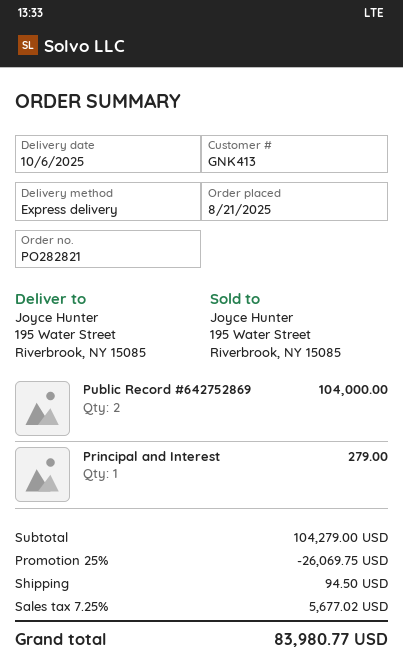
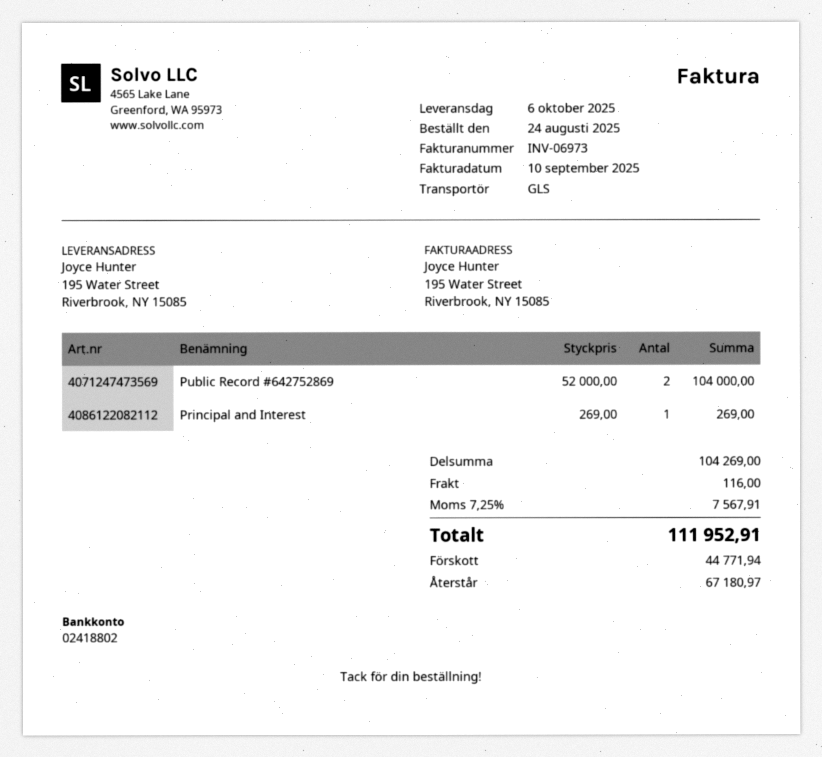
order date: 2025-08-21 -> 2025-08-24
shipping method: express -> GLS
Principal and Interest: 1 for 279.00 -> 1 for 269.00
subtotal: 104279.00 -> 104269.00
discount: 25% = 26069.75 -> none
shipping: 94.50 -> 116.00
tax: 7.25% = 5677.02 -> 7.25% = 7567.91
total: 83980.77 -> 111952.91

